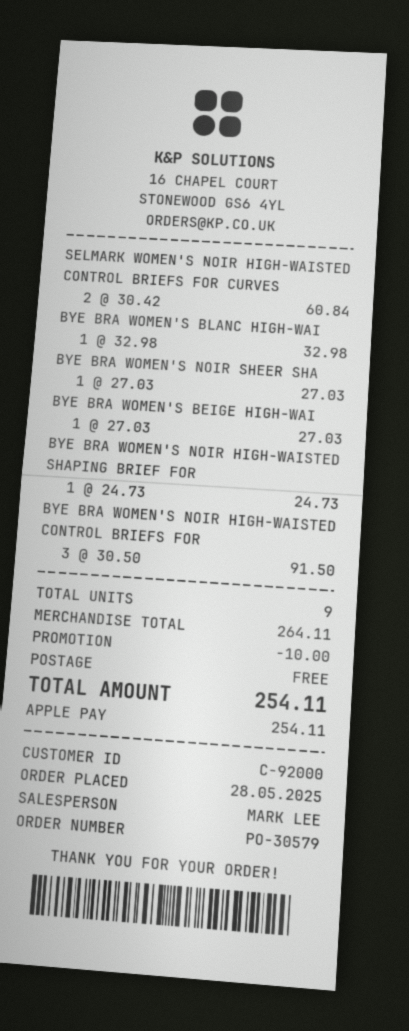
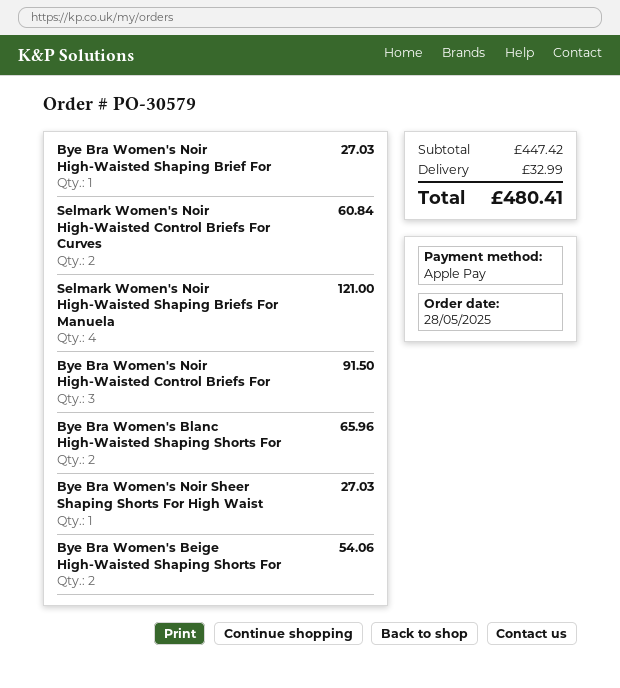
BYE BRA WOMEN'S BLANC HIGH-WAI: 1 for 32.98 -> 2 for 65.96
BYE BRA WOMEN'S BEIGE HIGH-WAI: 1 for 27.03 -> 2 for 54.06
BYE BRA WOMEN'S NOIR HIGH-WAISTED SHAPING BRIEF FOR: 1 for 24.73 -> 1 for 27.03
Selmark Women's Noir High-Waisted Shaping Briefs For Manuela: none -> 4 for 121.00
subtotal: 264.11 -> 447.42
discount: 10.00 -> none
shipping: 0.00 -> 32.99
total: 254.11 -> 480.41

